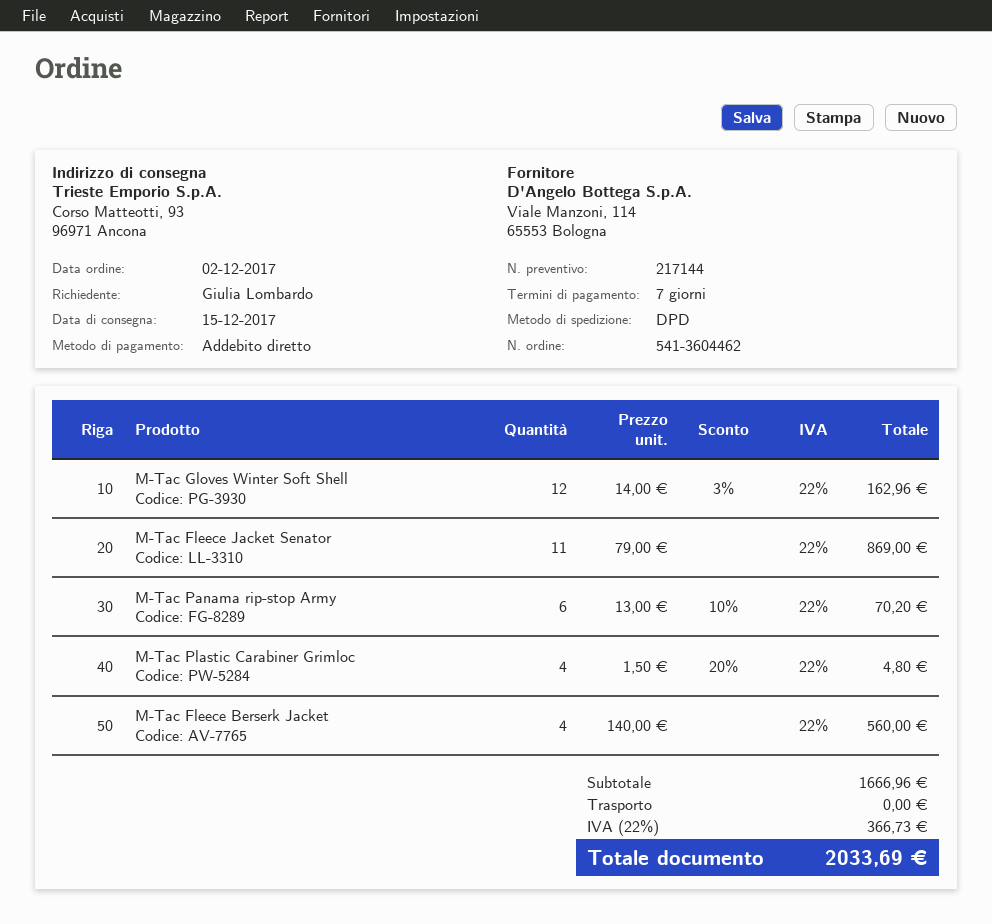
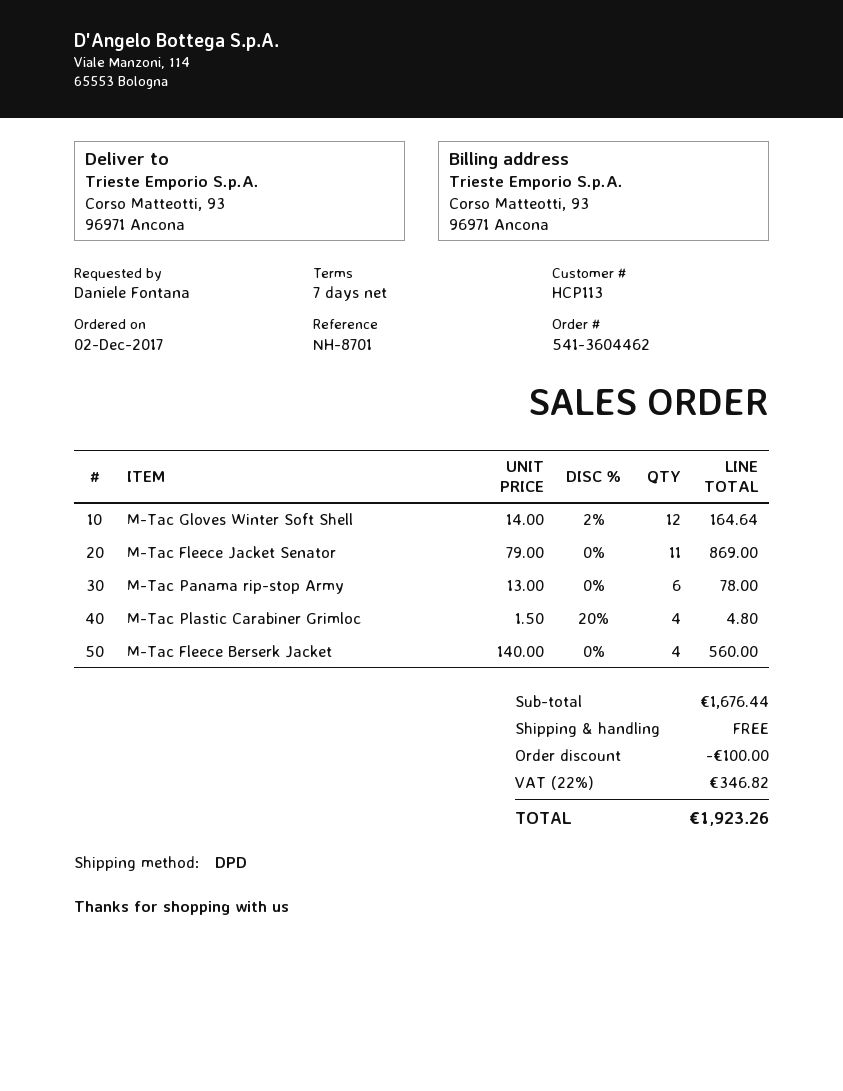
ordered by: Giulia Lombardo -> Daniele Fontana
M-Tac Gloves Winter Soft Shell: 12 x 14.00 - 3% = 162.96 -> 12 x 14.00 - 2% = 164.64
M-Tac Panama rip-stop Army: 6 x 13.00 - 10% = 70.20 -> 6 x 13.00 = 78.00
subtotal: 1666.96 -> 1676.44
discount: none -> 100.00
tax: 22% = 366.73 -> 22% = 346.82
total: 2033.69 -> 1923.26

